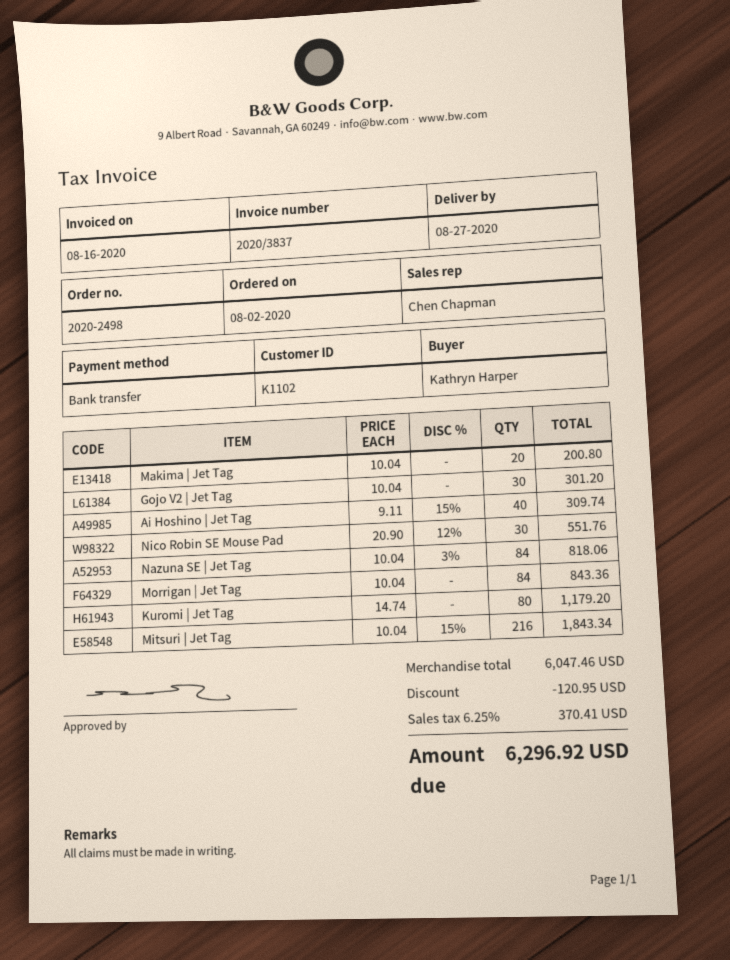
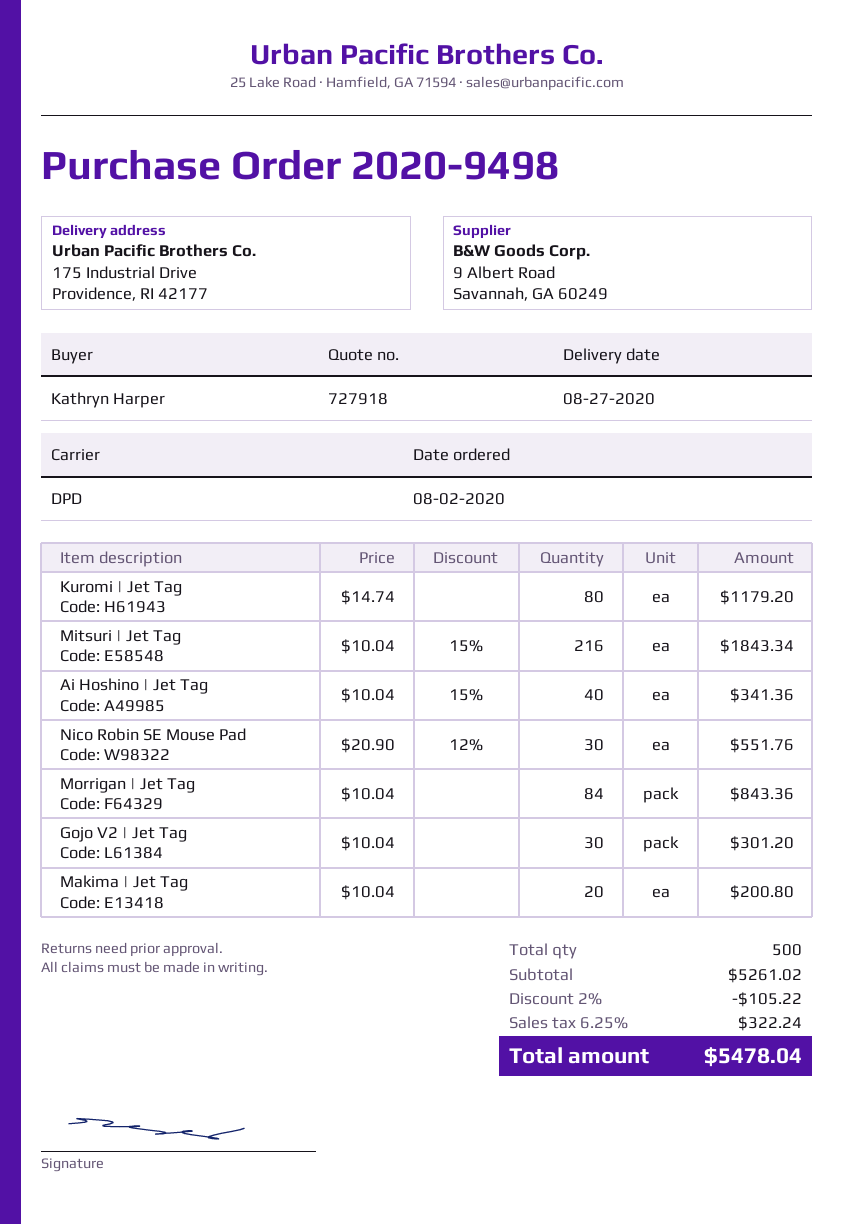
order number: 2020-2498 -> 2020-9498
Ai Hoshino | Jet Tag: 40 x 9.11 - 15% = 309.74 -> 40 x 10.04 - 15% = 341.36
Nazuna SE | Jet Tag: 84 x 10.04 - 3% = 818.06 -> none
subtotal: 6047.46 -> 5261.02
discount: 120.95 -> 105.22
tax: 6.25% = 370.41 -> 6.25% = 322.24
total: 6296.92 -> 5478.04

